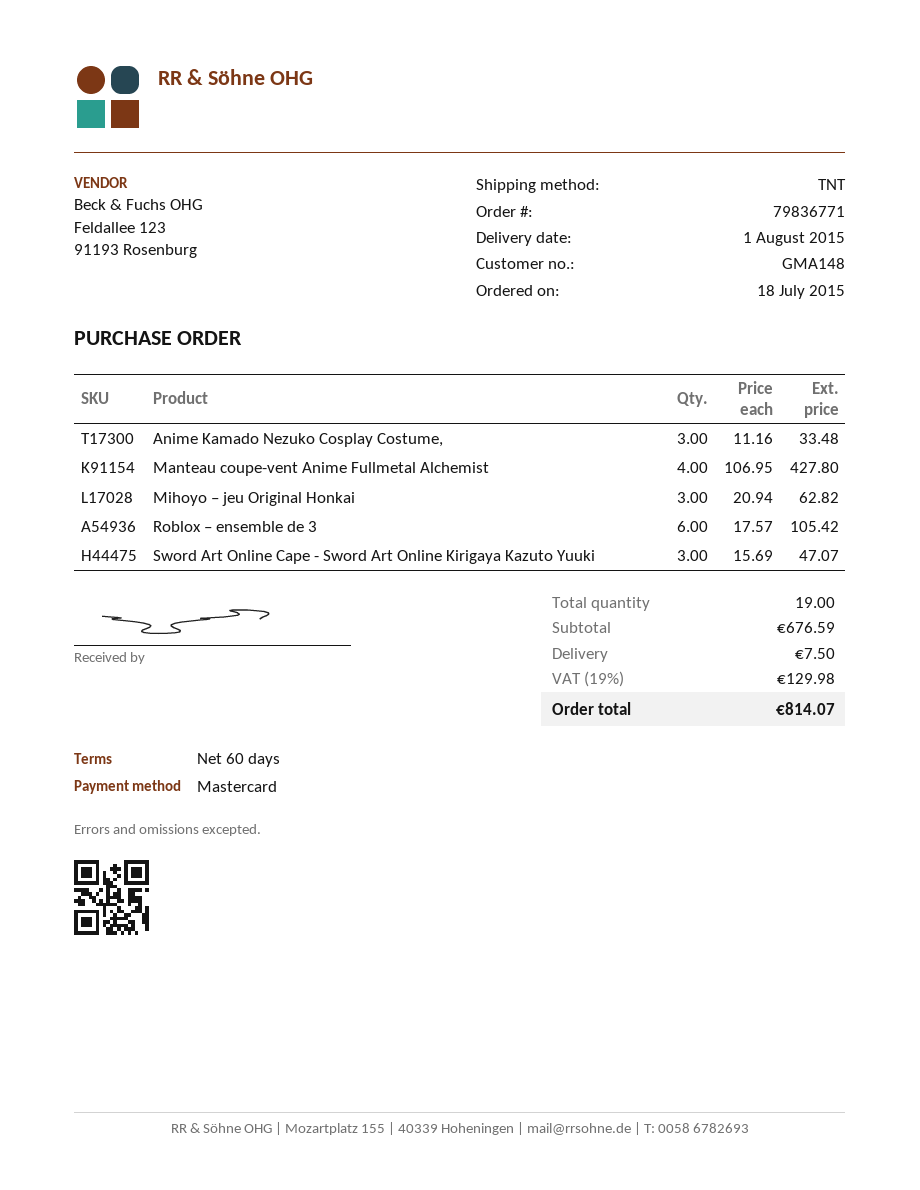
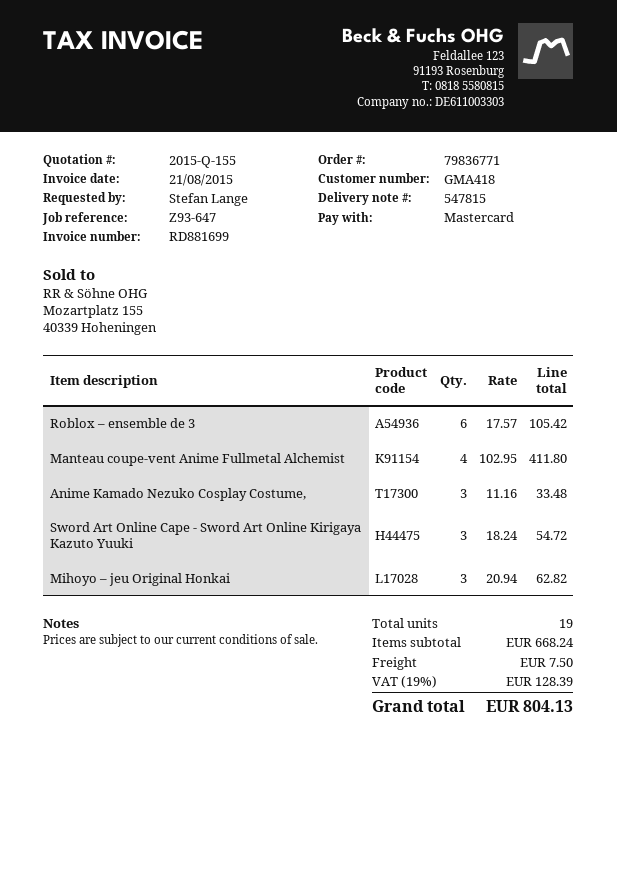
customer number: GMA148 -> GMA418
Manteau coupe-vent Anime Fullmetal Alchemist: 4 x 106.95 = 427.80 -> 4 x 102.95 = 411.80
Sword Art Online Cape - Sword Art Online Kirigaya Kazuto Yuuki: 3 x 15.69 = 47.07 -> 3 x 18.24 = 54.72
subtotal: 676.59 -> 668.24
tax: 19% = 129.98 -> 19% = 128.39
total: 814.07 -> 804.13

